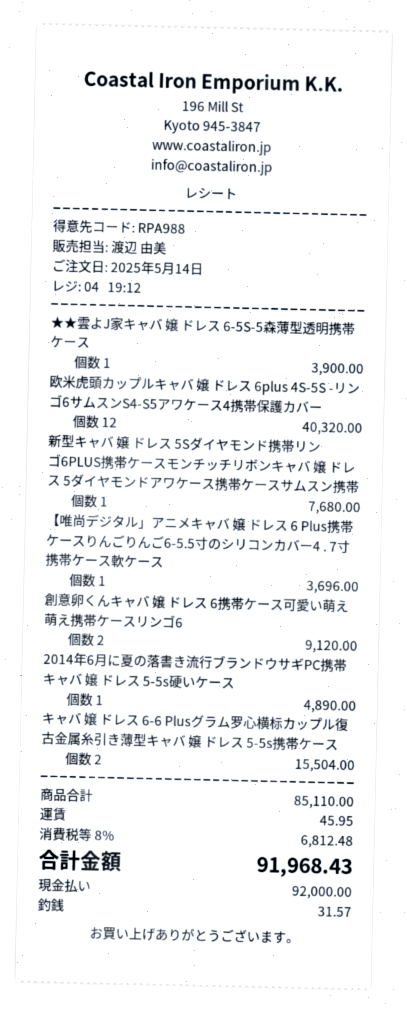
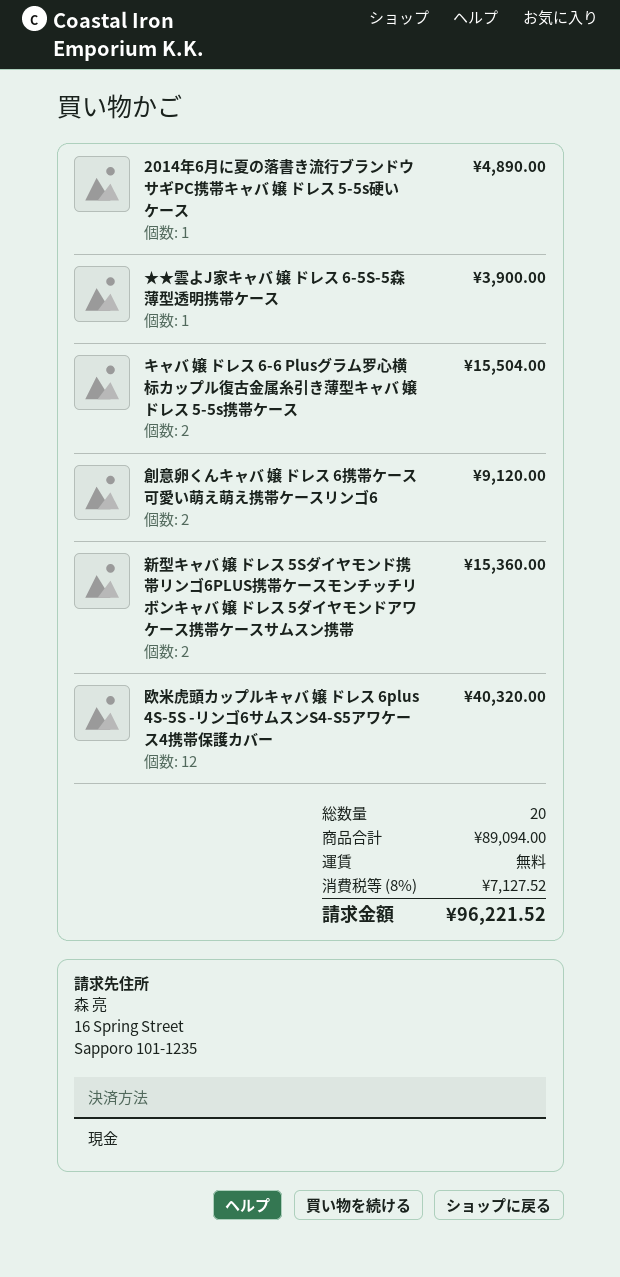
新型キャバ 嬢 ドレス 5Sダイヤモンド携帯リンゴ6PLUS携帯ケースモンチッチリボンキャバ 嬢 ドレス 5ダイヤモンドアワケース携帯ケースサムスン携帯: 1 for 7680.00 -> 2 for 15360.00
【唯尚デジタル」アニメキャバ 嬢 ドレス 6 Plus携帯ケースりんごりんご6-5.5寸のシリコンカバー4 . 7寸携帯ケース軟ケース: 1 for 3696.00 -> none
subtotal: 85110.00 -> 89094.00
shipping: 45.95 -> 0.00
tax: 8% = 6812.48 -> 8% = 7127.52
total: 91968.43 -> 96221.52

